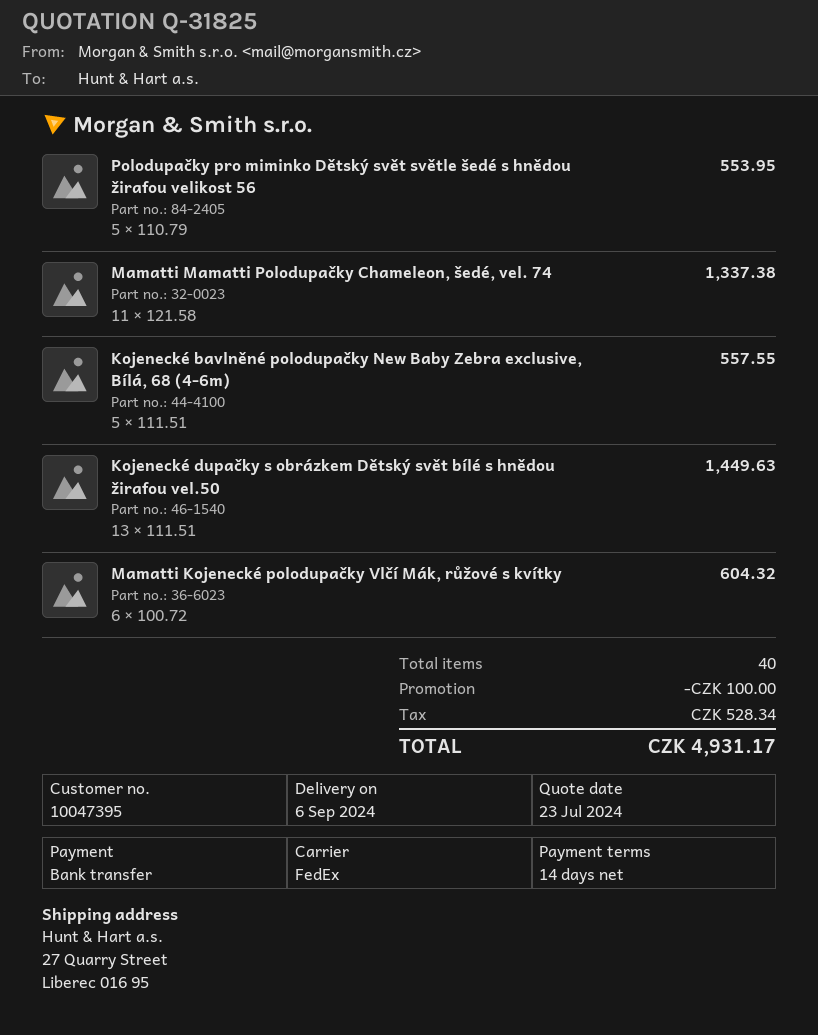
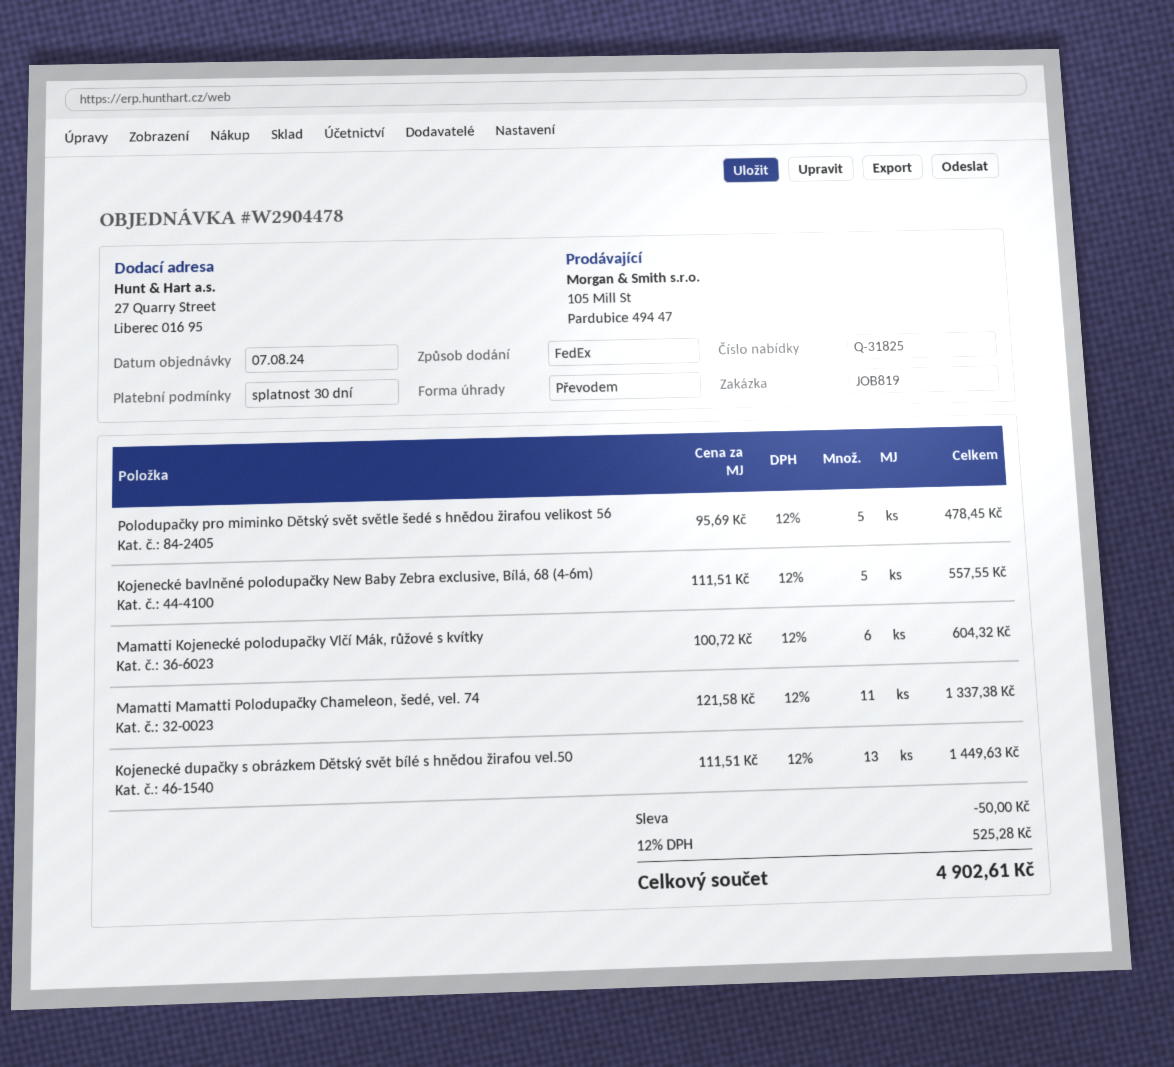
payment terms: 14 days -> 30 days
Polodupačky pro miminko Dětský svět světle šedé s hnědou žirafou velikost 56: 5 x 110.79 = 553.95 -> 5 x 95.69 = 478.45
discount: 100.00 -> 50.00
tax: 528.34 -> 525.28
total: 4931.17 -> 4902.61

